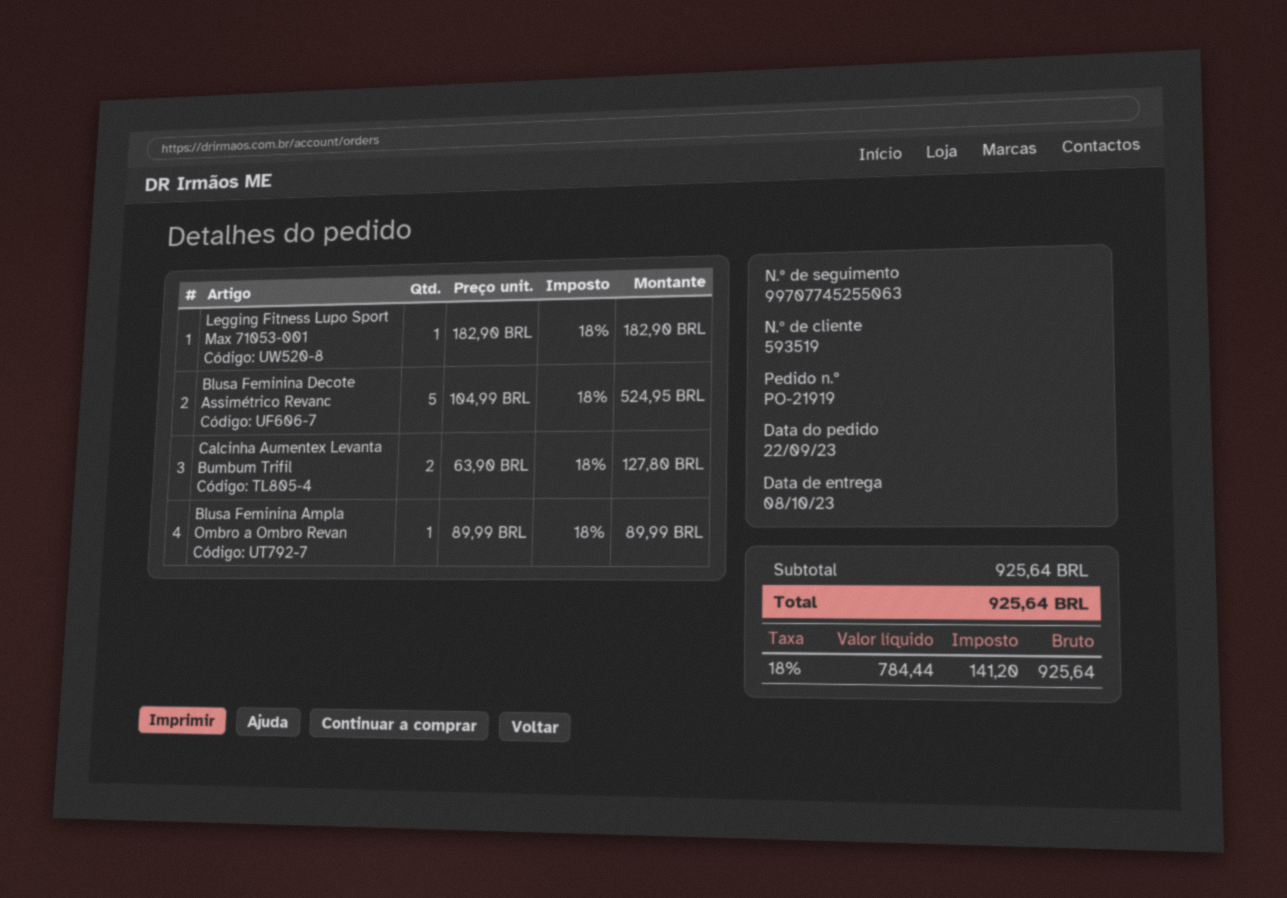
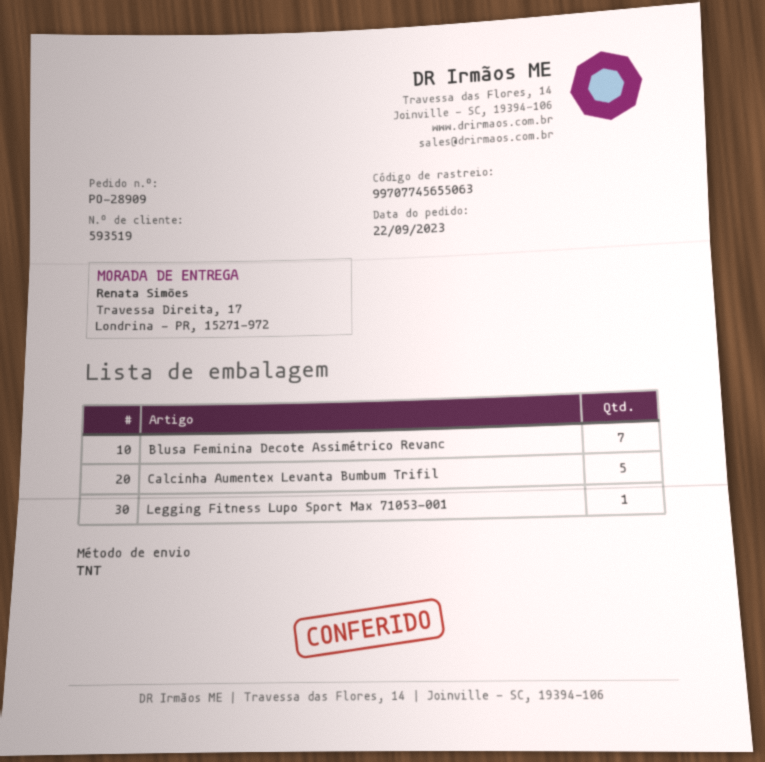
order number: PO-21919 -> PO-28909
tracking number: 99707745255063 -> 99707745655063
Blusa Feminina Decote Assimétrico Revanc: 5 -> 7
Calcinha Aumentex Levanta Bumbum Trifil: 2 -> 5
Blusa Feminina Ampla Ombro a Ombro Revan: 1 -> none

